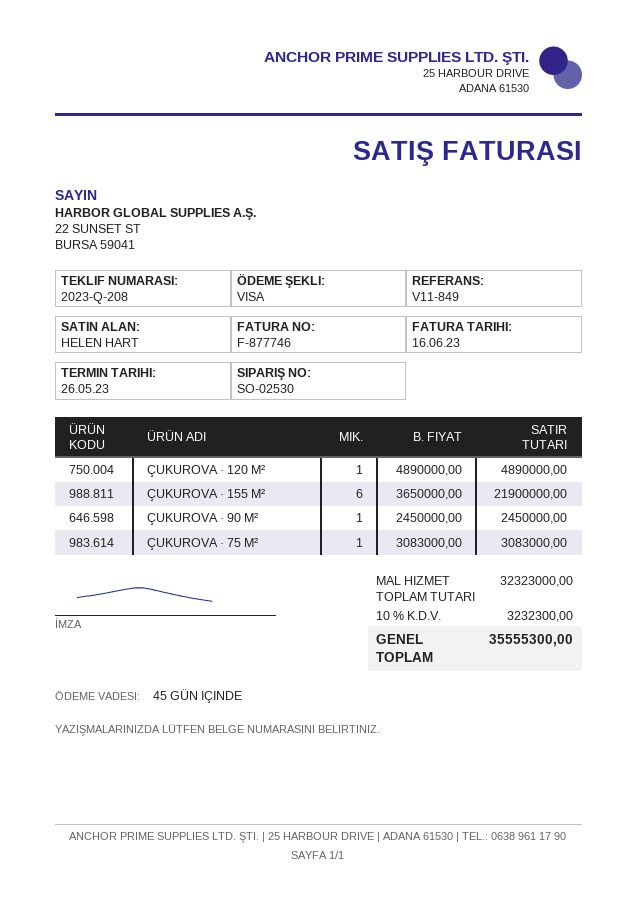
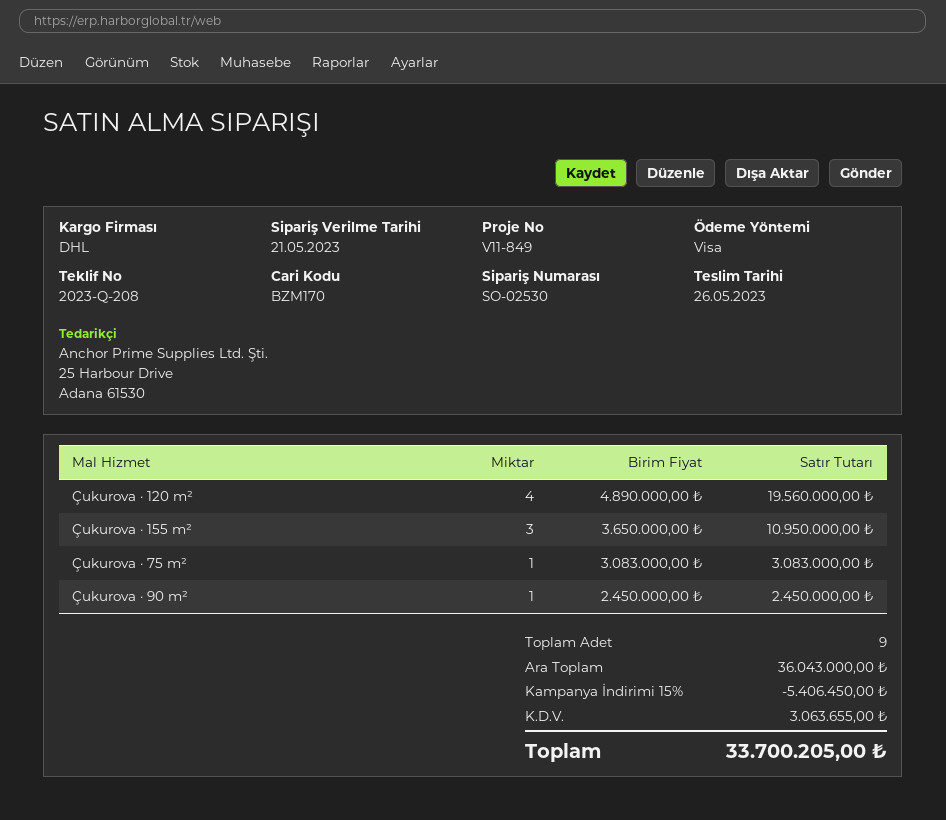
ÇUKUROVA · 120 M²: 1 x 4890000.00 = 4890000.00 -> 4 x 4890000.00 = 19560000.00
ÇUKUROVA · 155 M²: 6 x 3650000.00 = 21900000.00 -> 3 x 3650000.00 = 10950000.00
subtotal: 32323000.00 -> 36043000.00
discount: none -> 15% = 5406450.00
tax: 3232300.00 -> 3063655.00
total: 35555300.00 -> 33700205.00

